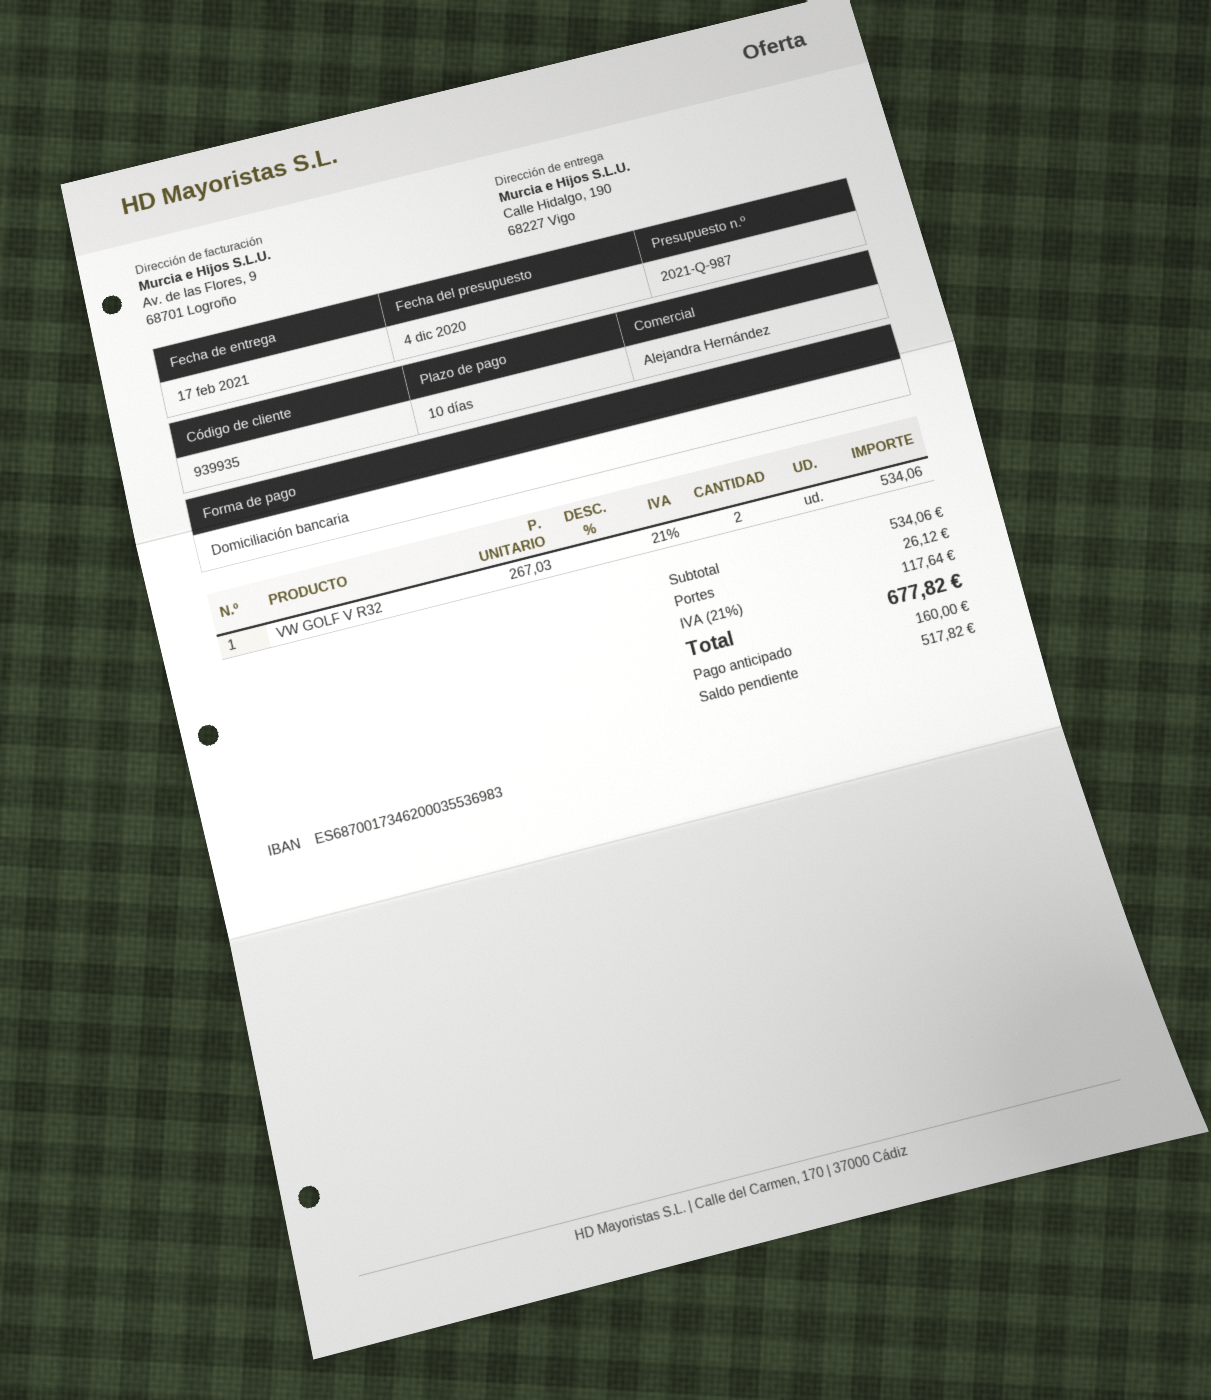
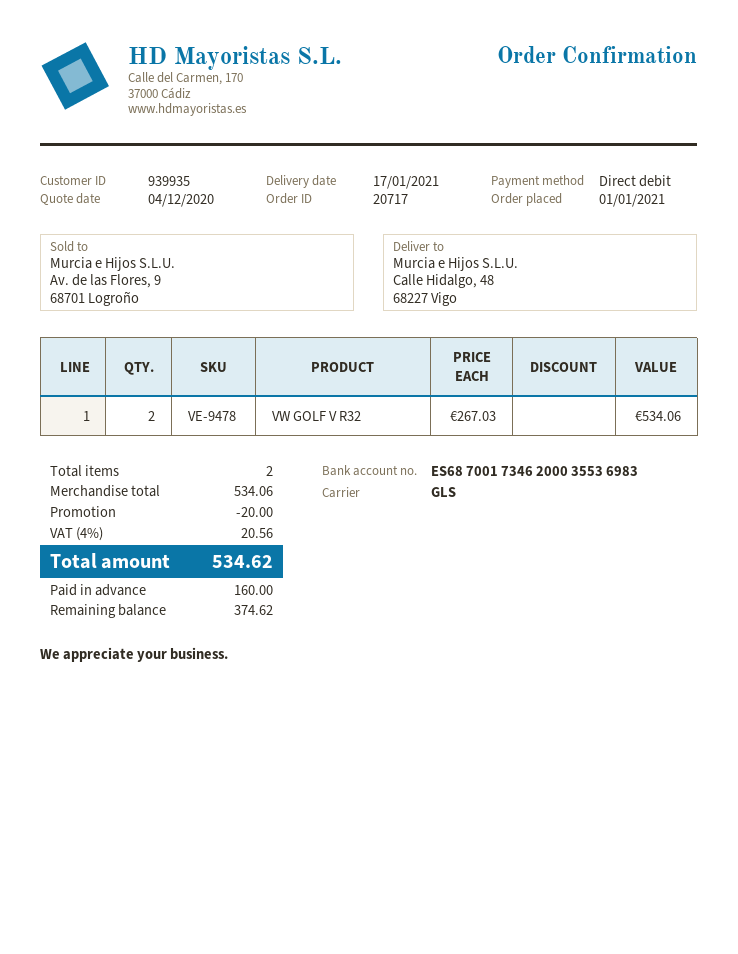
delivery date: 2021-02-17 -> 2021-01-17
ship to: Calle Hidalgo, 190, 68227 Vigo -> Calle Hidalgo, 48, 68227 Vigo
discount: none -> 20.00
shipping: 26.12 -> none
tax: 21% = 117.64 -> 4% = 20.56
total: 677.82 -> 534.62
balance: 517.82 -> 374.62

